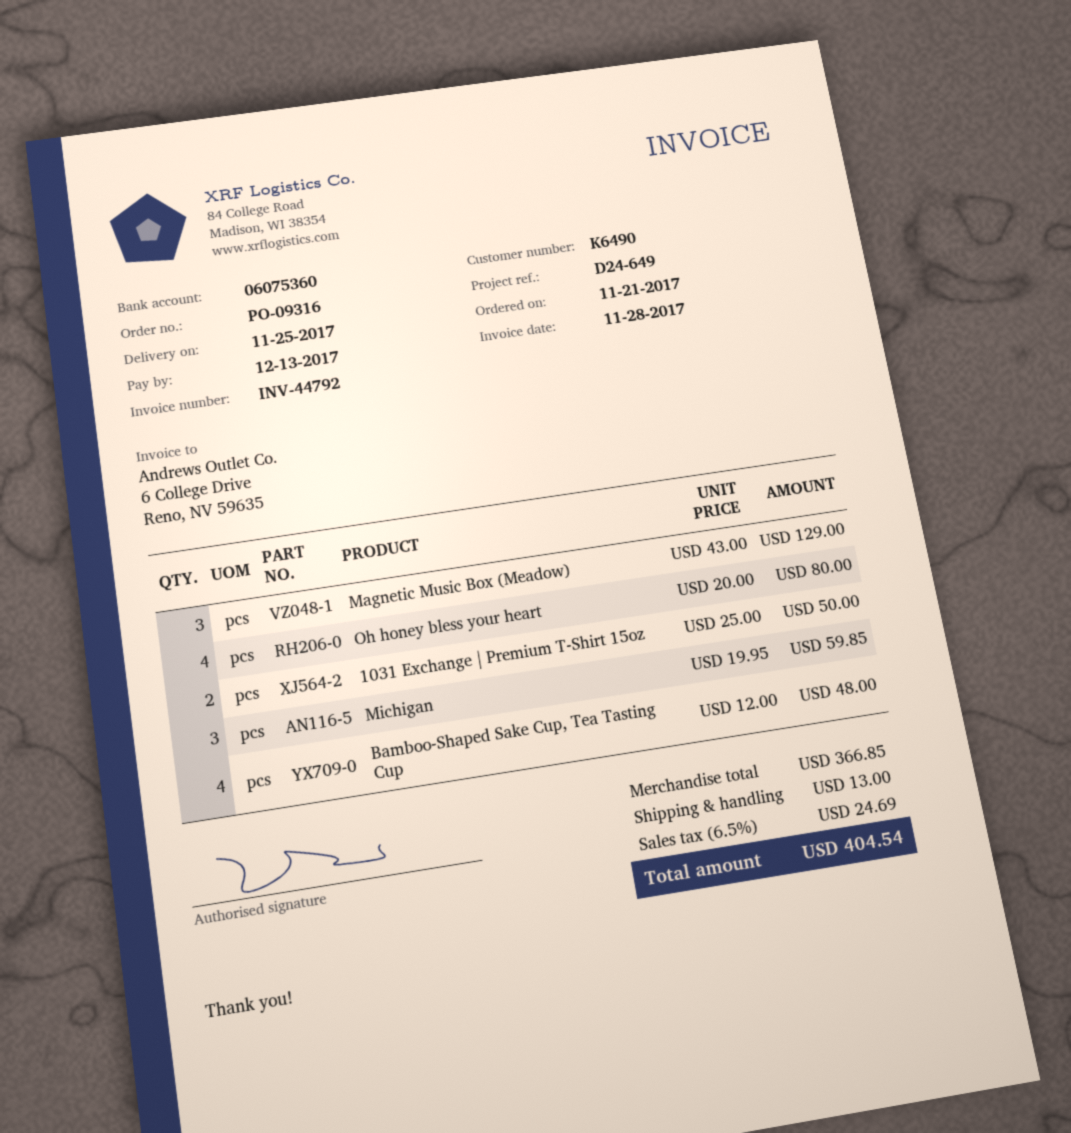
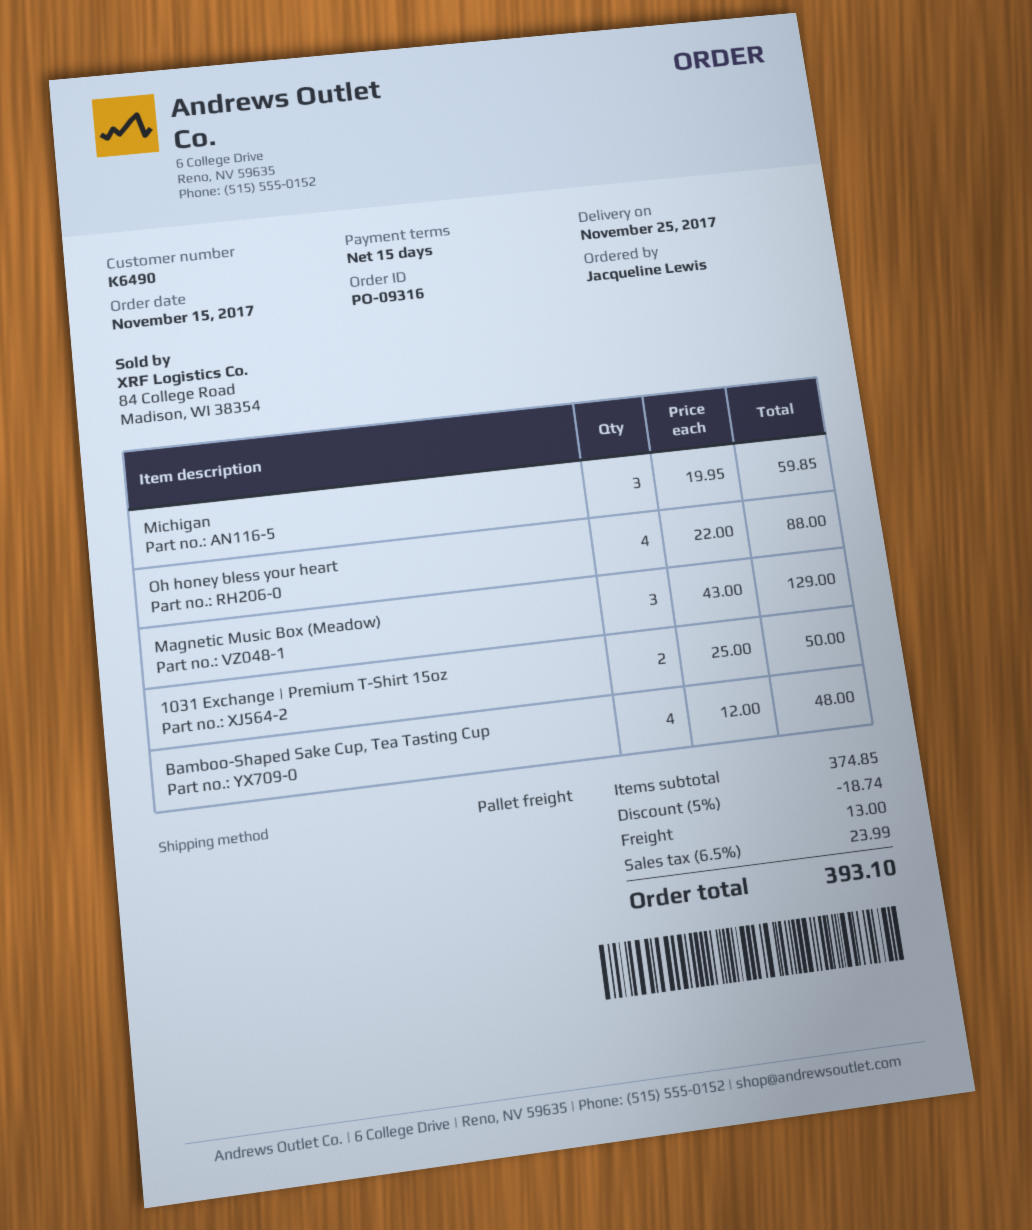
order date: 2017-11-21 -> 2017-11-15
Oh honey bless your heart: 4 x 20.00 = 80.00 -> 4 x 22.00 = 88.00
subtotal: 366.85 -> 374.85
discount: none -> 5% = 18.74
tax: 6.5% = 24.69 -> 6.5% = 23.99
total: 404.54 -> 393.10

